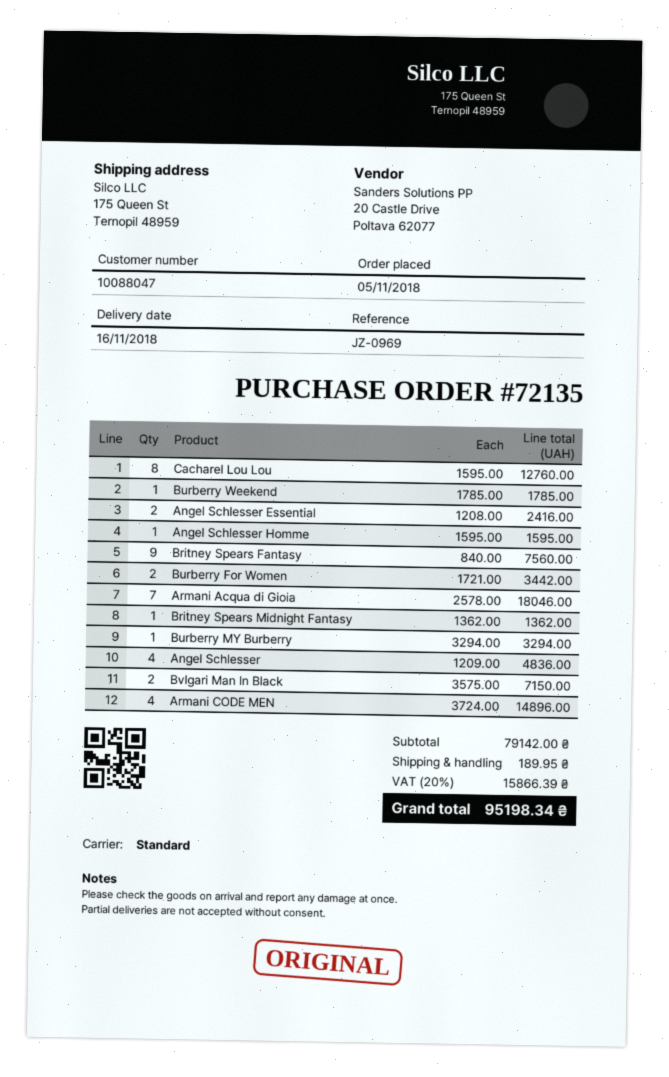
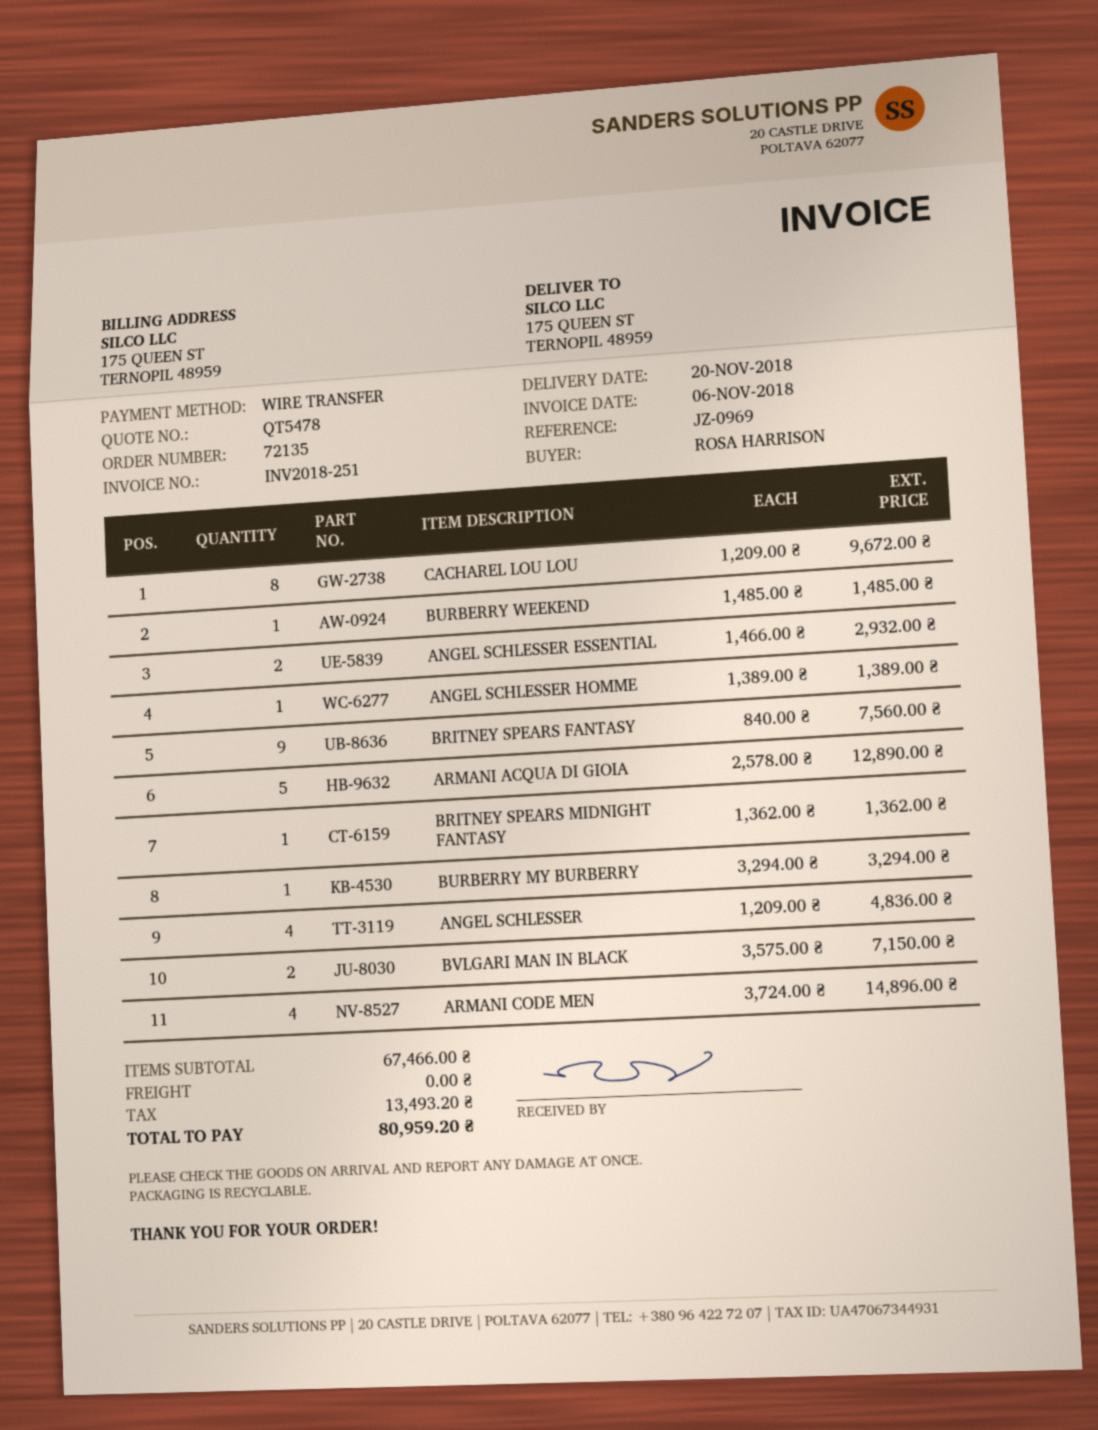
delivery date: 2018-11-16 -> 2018-11-20
Cacharel Lou Lou: 8 x 1595.00 = 12760.00 -> 8 x 1209.00 = 9672.00
Burberry Weekend: 1 x 1785.00 = 1785.00 -> 1 x 1485.00 = 1485.00
Angel Schlesser Essential: 2 x 1208.00 = 2416.00 -> 2 x 1466.00 = 2932.00
Angel Schlesser Homme: 1 x 1595.00 = 1595.00 -> 1 x 1389.00 = 1389.00
Burberry For Women: 2 x 1721.00 = 3442.00 -> none
Armani Acqua di Gioia: 7 x 2578.00 = 18046.00 -> 5 x 2578.00 = 12890.00
subtotal: 79142.00 -> 67466.00
shipping: 189.95 -> 0.00
tax: 15866.39 -> 13493.20
total: 95198.34 -> 80959.20

